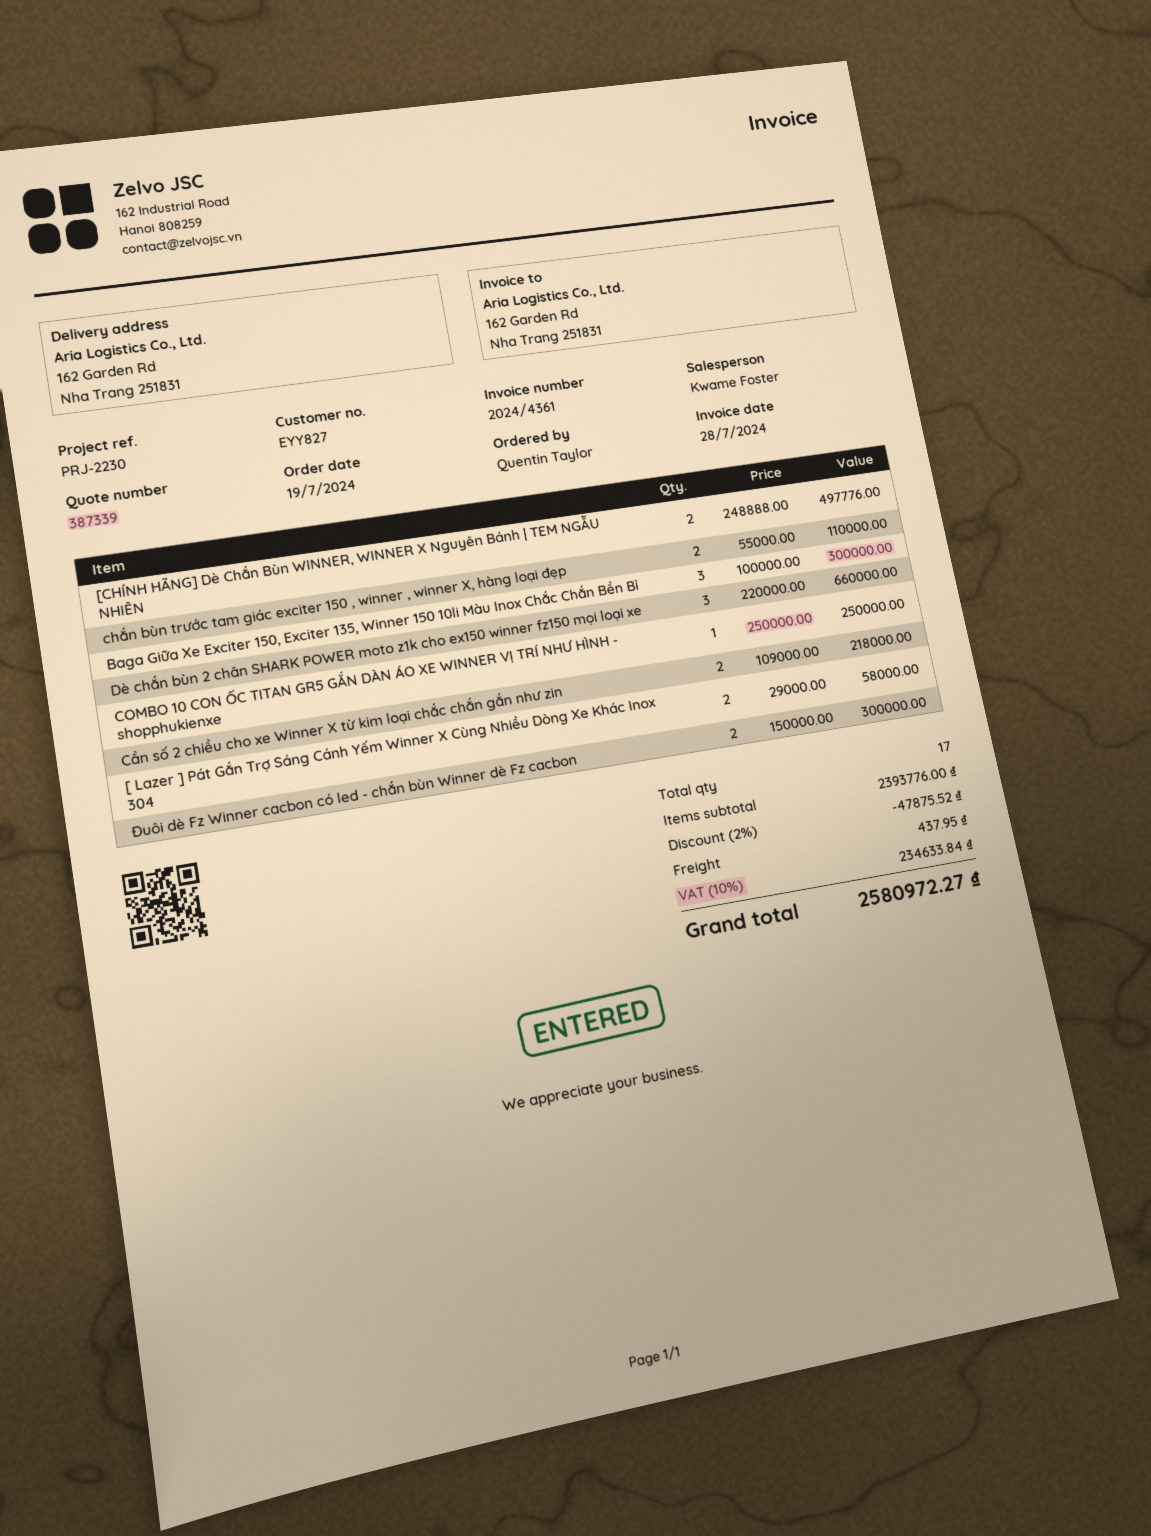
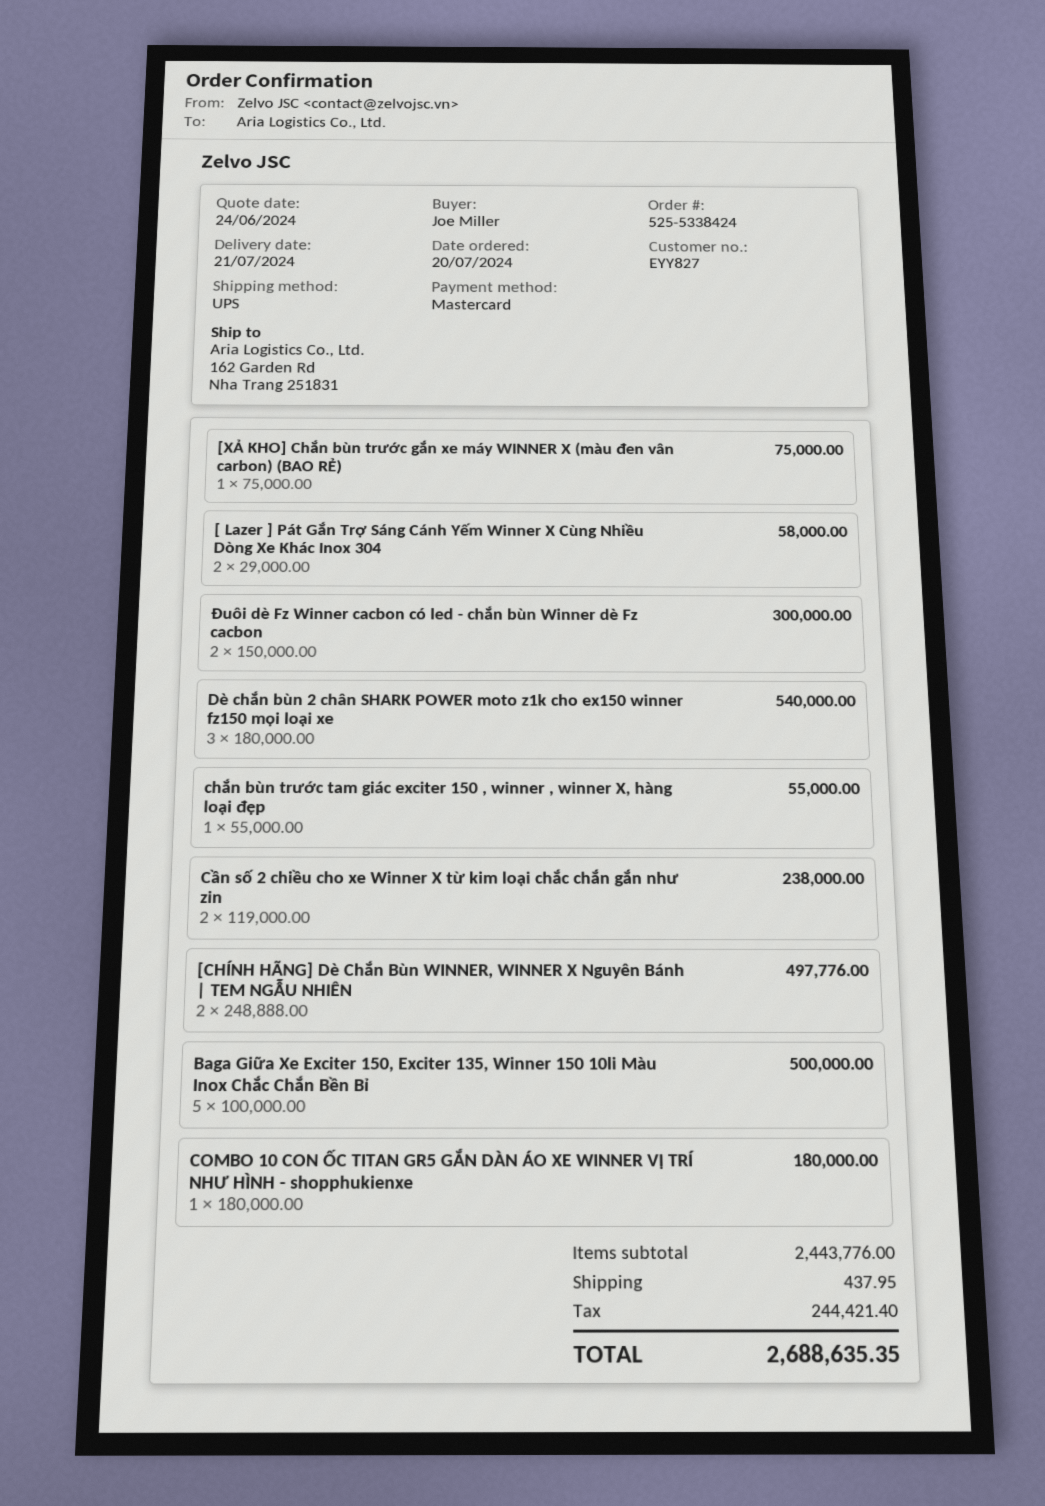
order date: 2024-07-19 -> 2024-07-20
ordered by: Quentin Taylor -> Joe Miller
chắn bùn trước tam giác exciter 150 , winner , winner X, hàng loại đẹp: 2 x 55000.00 = 110000.00 -> 1 x 55000.00 = 55000.00
Baga Giữa Xe Exciter 150, Exciter 135, Winner 150 10li Màu Inox Chắc Chắn Bền Bỉ: 3 x 100000.00 = 300000.00 -> 5 x 100000.00 = 500000.00
Dè chắn bùn 2 chân SHARK POWER moto z1k cho ex150 winner fz150 mọi loại xe: 3 x 220000.00 = 660000.00 -> 3 x 180000.00 = 540000.00
COMBO 10 CON ỐC TITAN GR5 GẮN DÀN ÁO XE WINNER VỊ TRÍ NHƯ HÌNH - shopphukienxe: 1 x 250000.00 = 250000.00 -> 1 x 180000.00 = 180000.00
Cần số 2 chiều cho xe Winner X từ kim loại chắc chắn gắn như zin: 2 x 109000.00 = 218000.00 -> 2 x 119000.00 = 238000.00
[XẢ KHO] Chắn bùn trước gắn xe máy WINNER X (màu đen vân carbon) (BAO RẺ): none -> 1 x 75000.00 = 75000.00
subtotal: 2393776.00 -> 2443776.00
discount: 2% = 47875.52 -> none
tax: 234633.84 -> 244421.40
total: 2580972.27 -> 2688635.35

